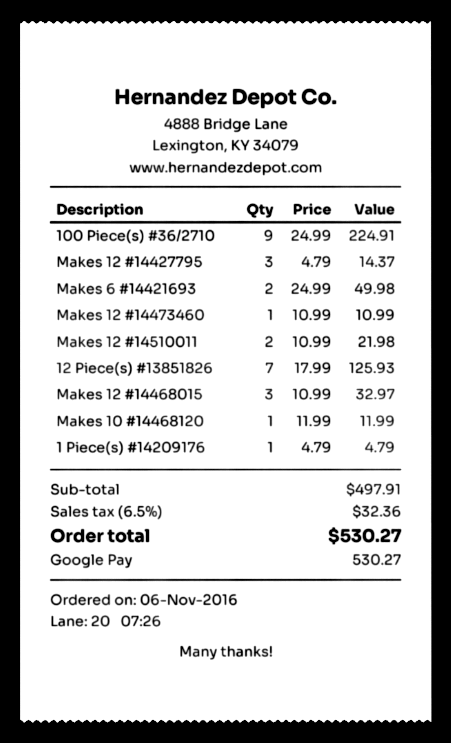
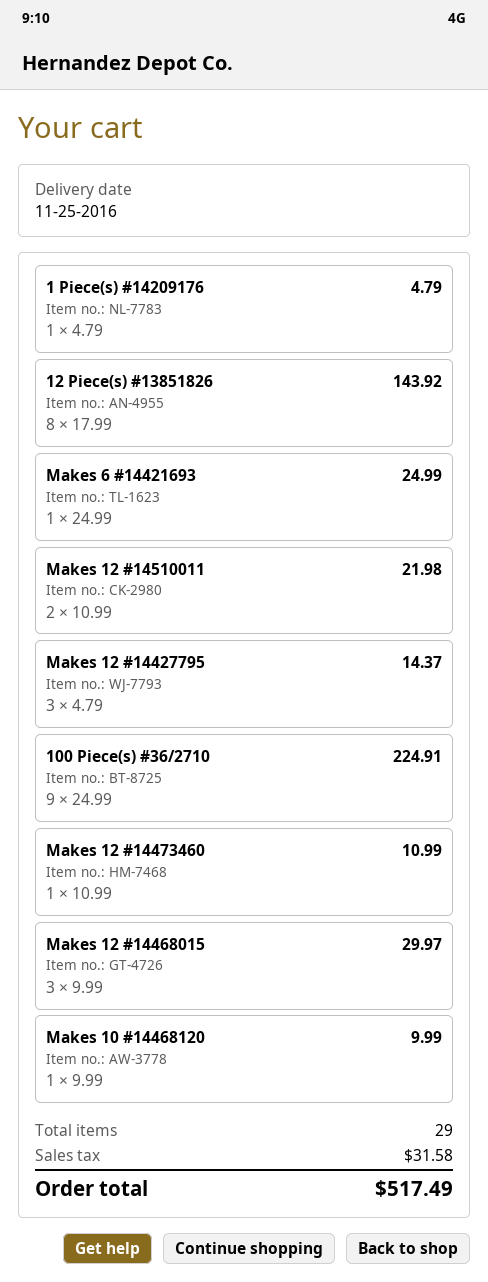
Makes 6 #14421693: 2 x 24.99 = 49.98 -> 1 x 24.99 = 24.99
12 Piece(s) #13851826: 7 x 17.99 = 125.93 -> 8 x 17.99 = 143.92
Makes 12 #14468015: 3 x 10.99 = 32.97 -> 3 x 9.99 = 29.97
Makes 10 #14468120: 1 x 11.99 = 11.99 -> 1 x 9.99 = 9.99
tax: 32.36 -> 31.58
total: 530.27 -> 517.49

